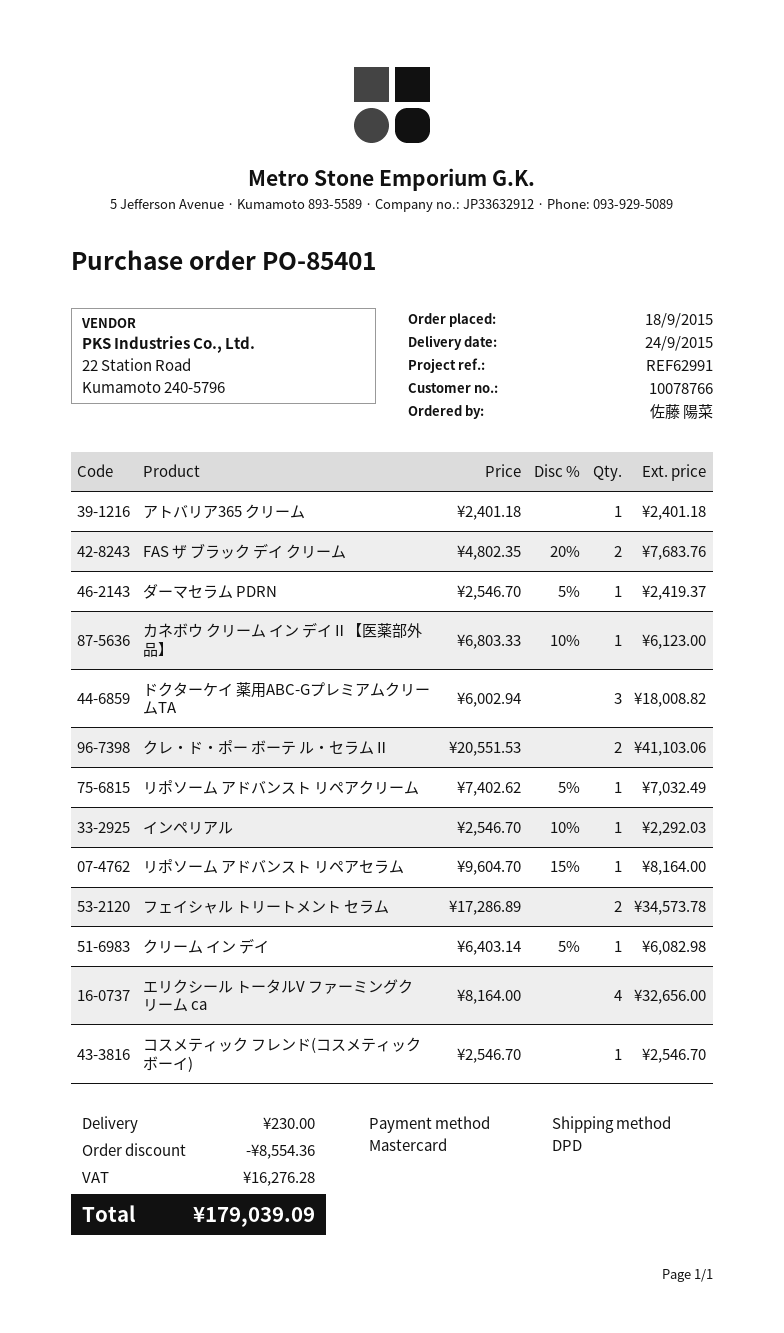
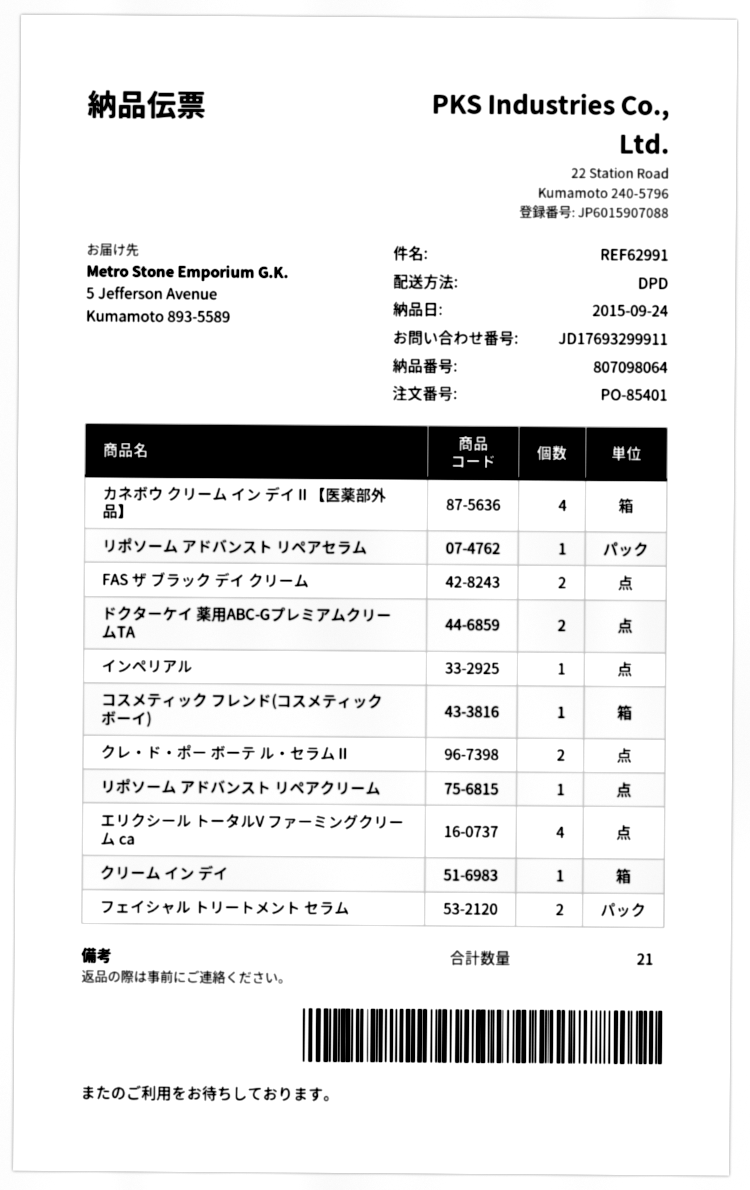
アトバリア365 クリーム: 1 -> none
ダーマセラム PDRN: 1 -> none
カネボウ クリーム イン デイⅡ【医薬部外品】: 1 -> 4
ドクターケイ 薬用ABC-GプレミアムクリームTA: 3 -> 2

